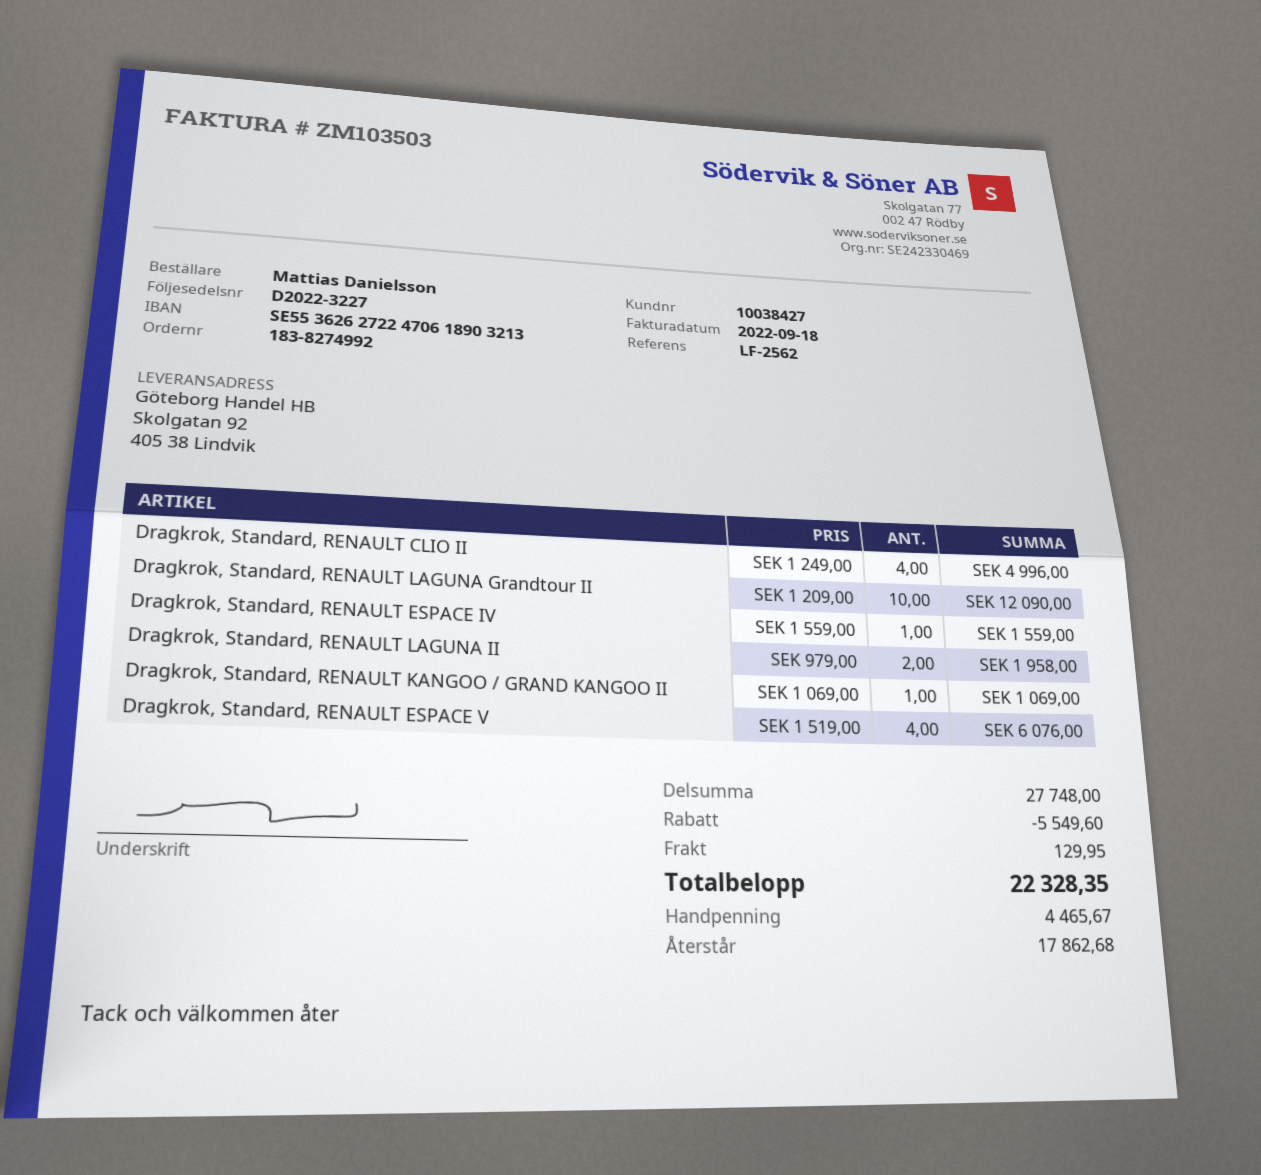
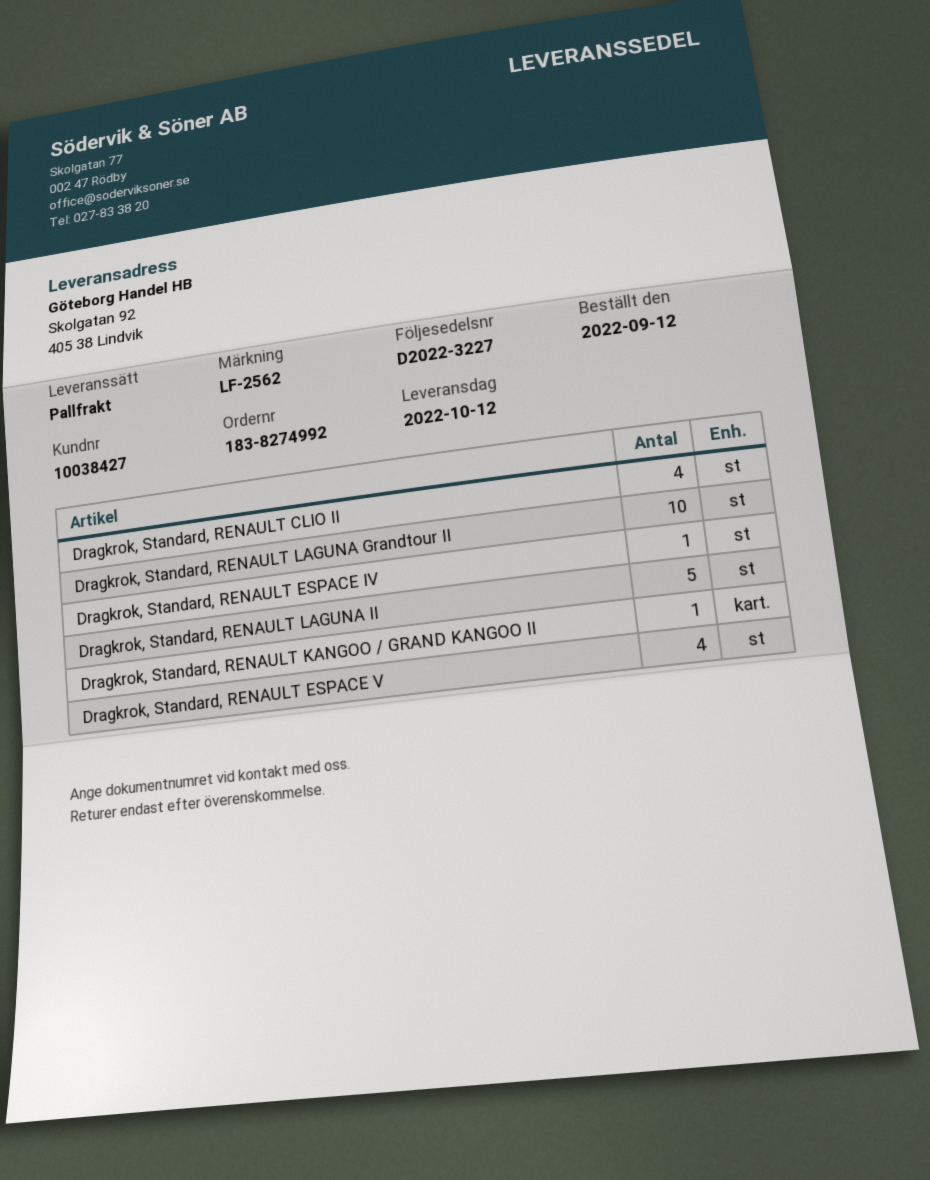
Dragkrok, Standard, RENAULT LAGUNA II: 2 -> 5

